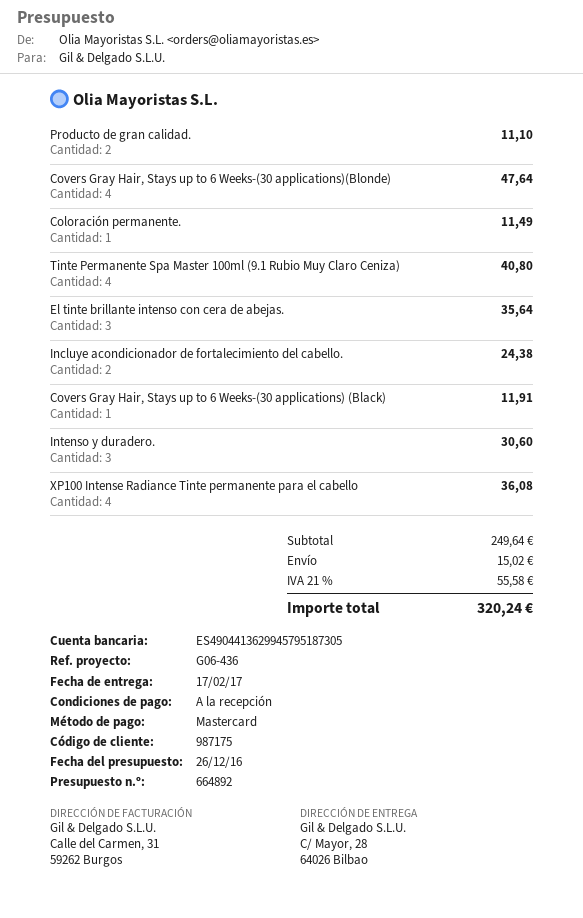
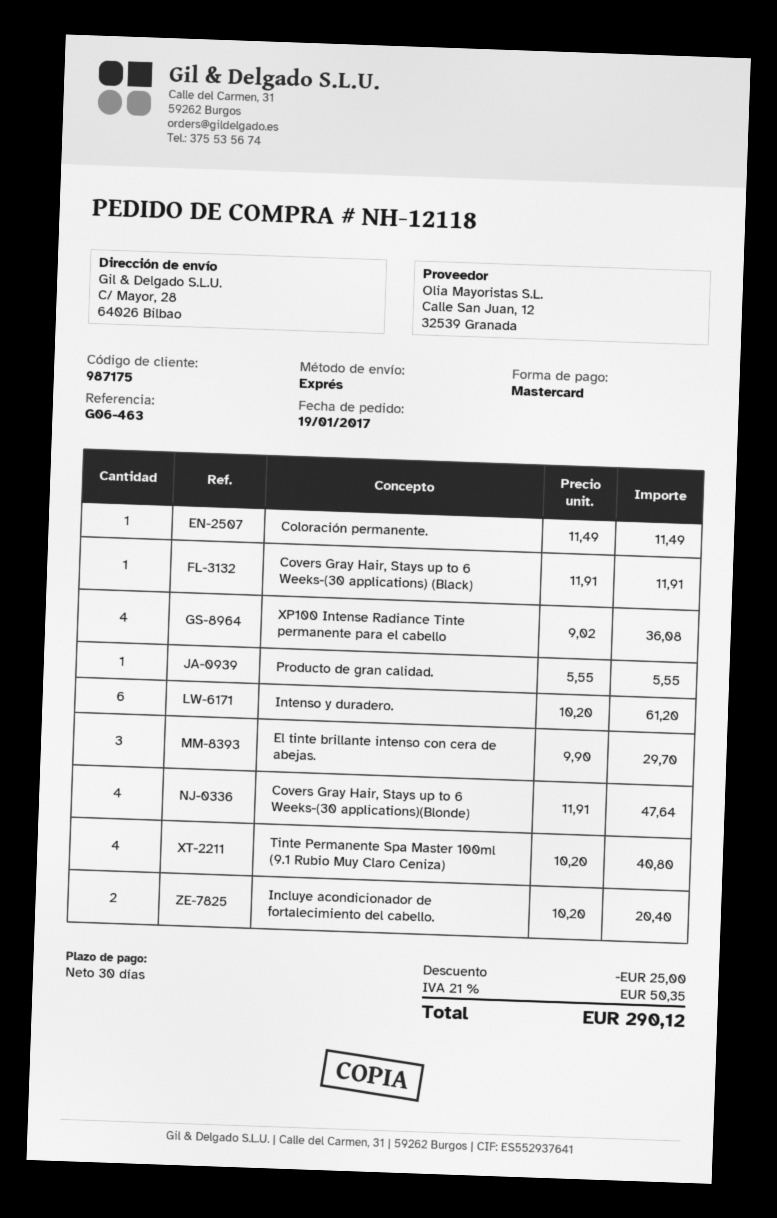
payment terms: on receipt -> 30 days
reference: G06-436 -> G06-463
Producto de gran calidad.: 2 for 11.10 -> 1 for 5.55
El tinte brillante intenso con cera de abejas.: 3 for 35.64 -> 3 for 29.70
Incluye acondicionador de fortalecimiento del cabello.: 2 for 24.38 -> 2 for 20.40
Intenso y duradero.: 3 for 30.60 -> 6 for 61.20
discount: none -> 25.00
shipping: 15.02 -> none
tax: 21% = 55.58 -> 21% = 50.35
total: 320.24 -> 290.12

